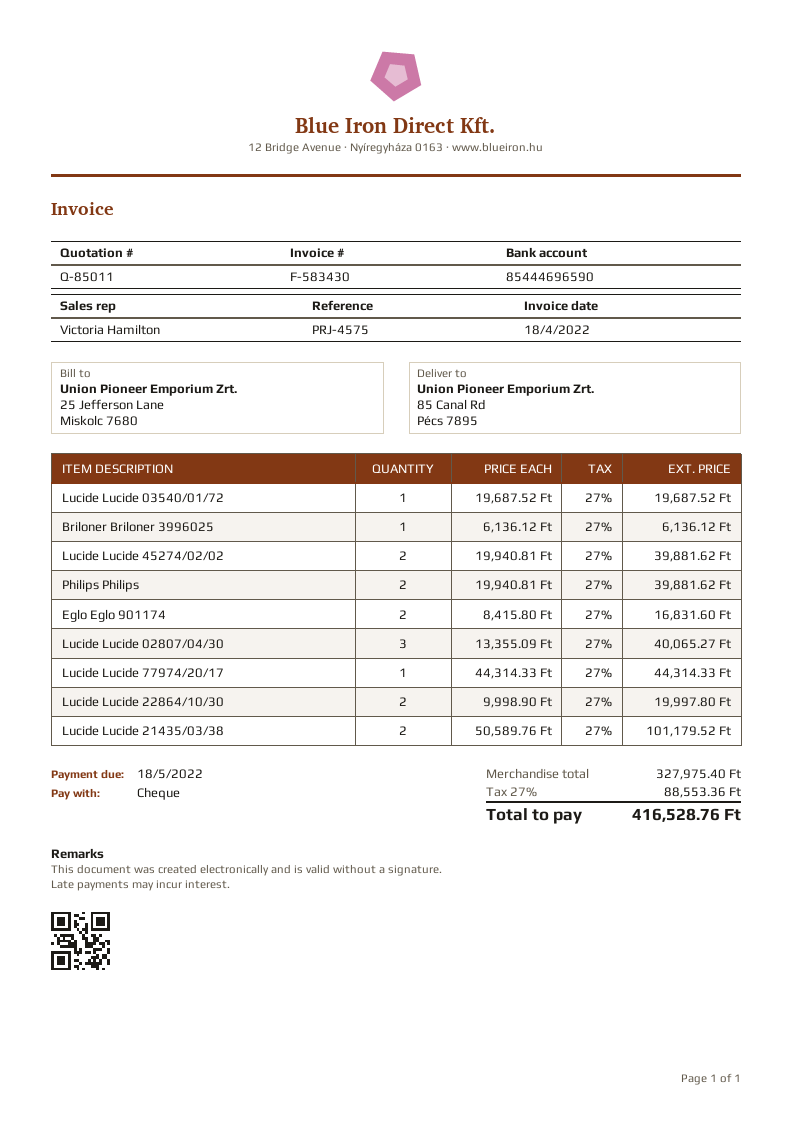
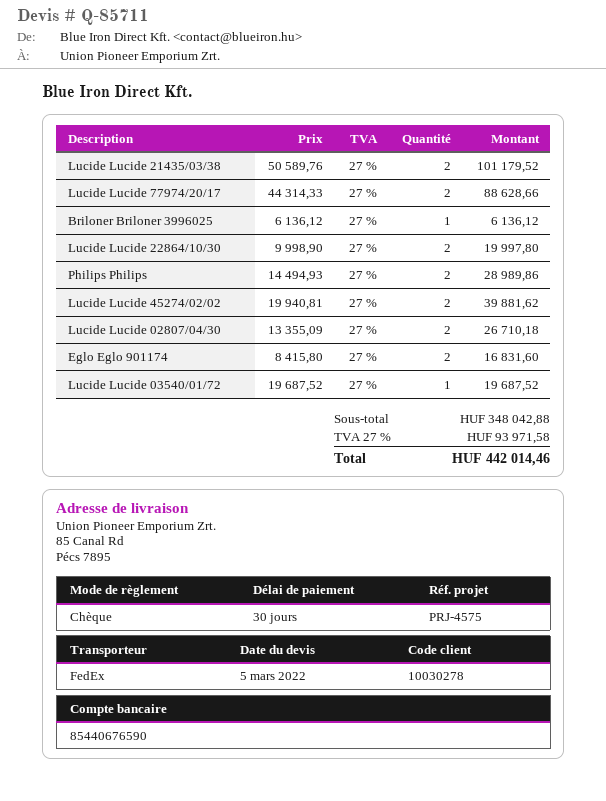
quote number: Q-85011 -> Q-85711
bank account: 85444696590 -> 85440676590
Philips Philips: 2 x 19940.81 = 39881.62 -> 2 x 14494.93 = 28989.86
Lucide Lucide 02807/04/30: 3 x 13355.09 = 40065.27 -> 2 x 13355.09 = 26710.18
Lucide Lucide 77974/20/17: 1 x 44314.33 = 44314.33 -> 2 x 44314.33 = 88628.66
subtotal: 327975.40 -> 348042.88
tax: 27% = 88553.36 -> 27% = 93971.58
total: 416528.76 -> 442014.46

